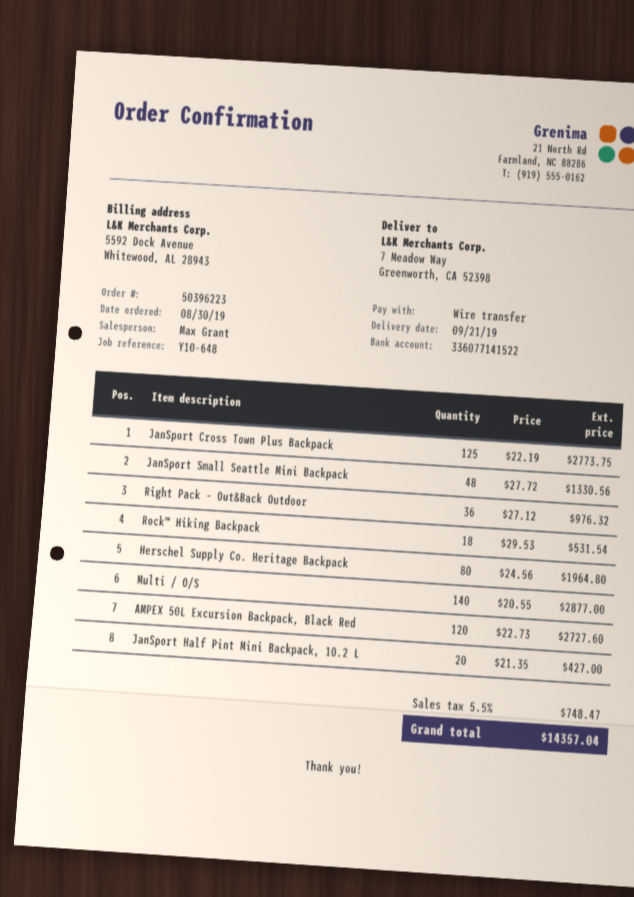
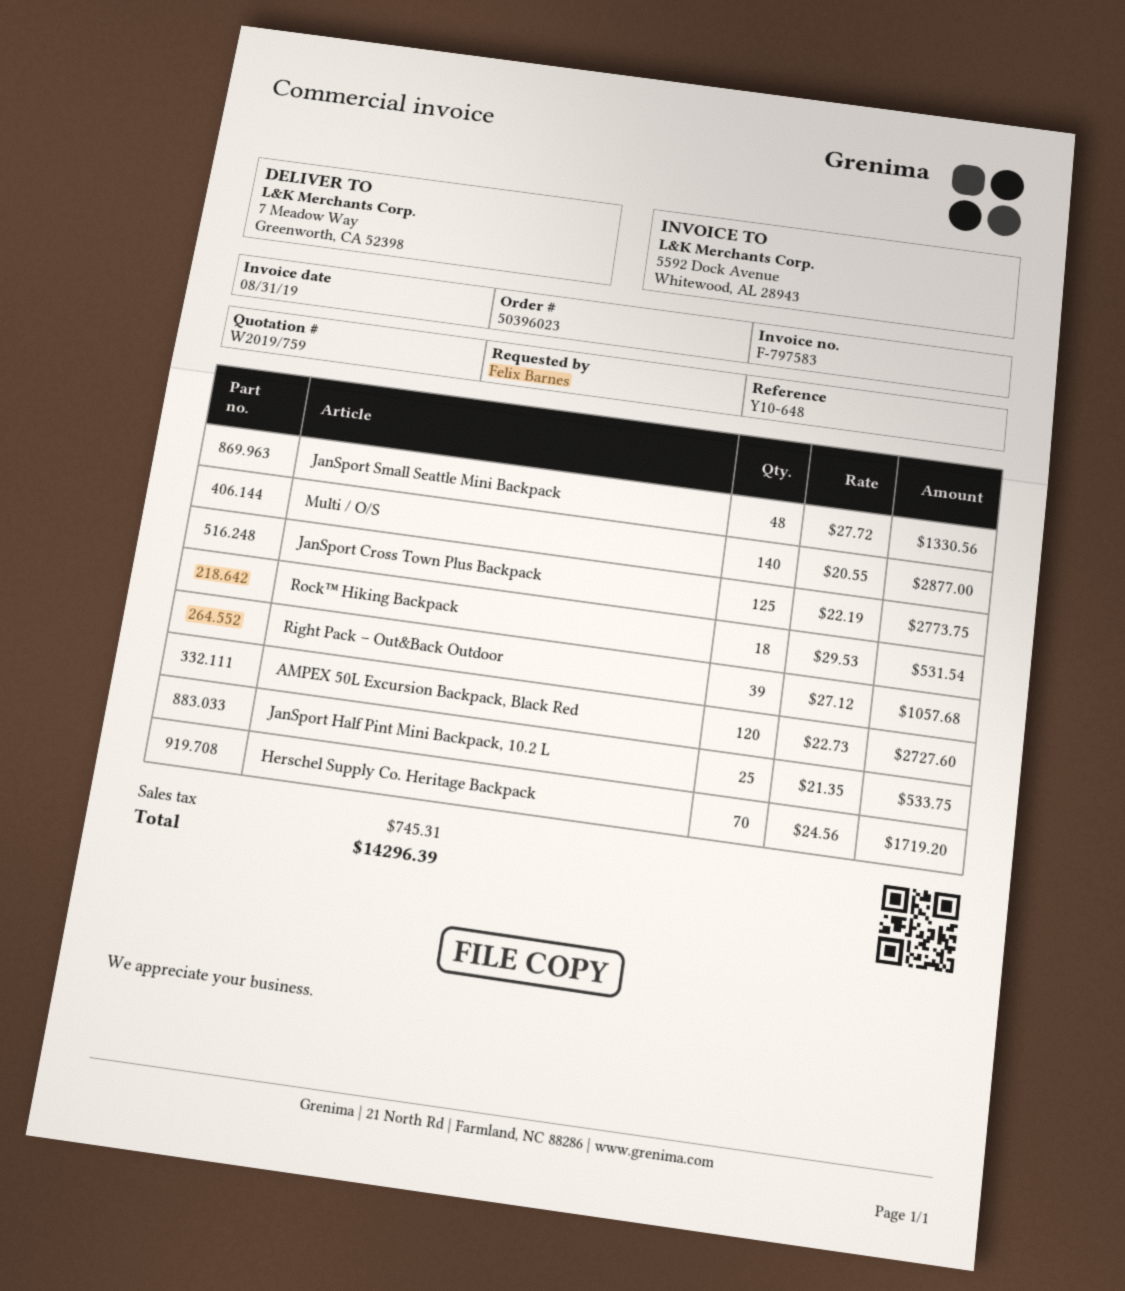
order number: 50396223 -> 50396023
Right Pack – Out&Back Outdoor: 36 x 27.12 = 976.32 -> 39 x 27.12 = 1057.68
Herschel Supply Co. Heritage Backpack: 80 x 24.56 = 1964.80 -> 70 x 24.56 = 1719.20
JanSport Half Pint Mini Backpack, 10.2 L: 20 x 21.35 = 427.00 -> 25 x 21.35 = 533.75
tax: 748.47 -> 745.31
total: 14357.04 -> 14296.39

